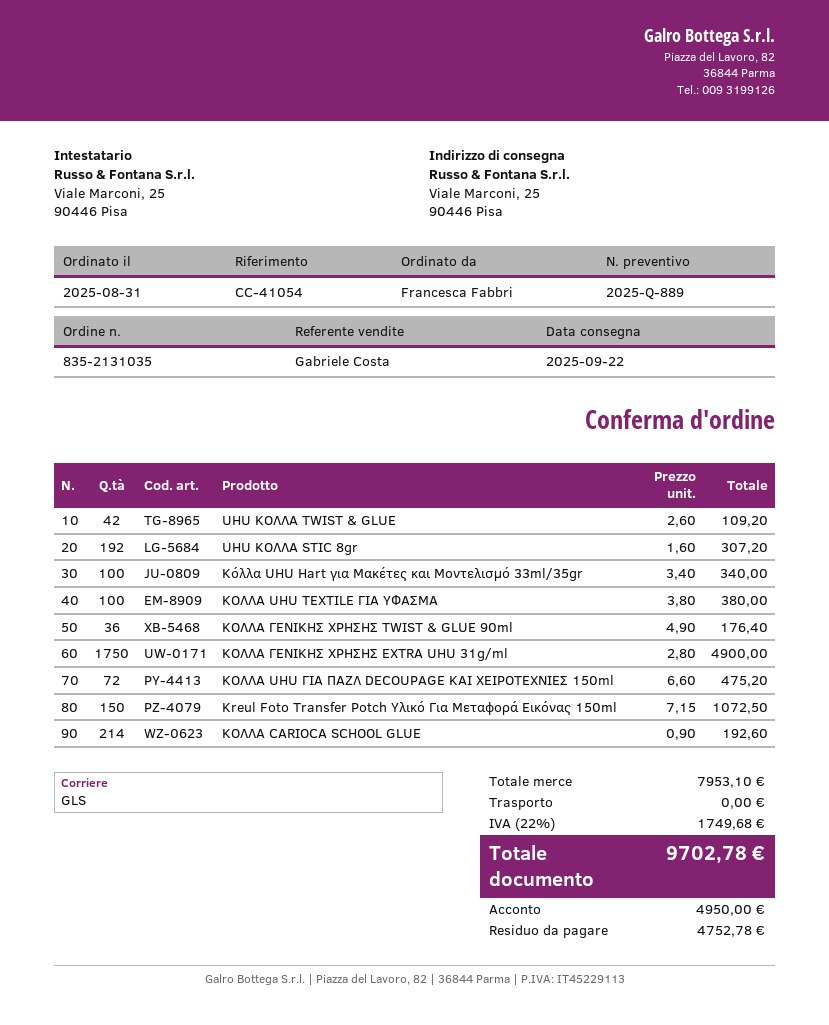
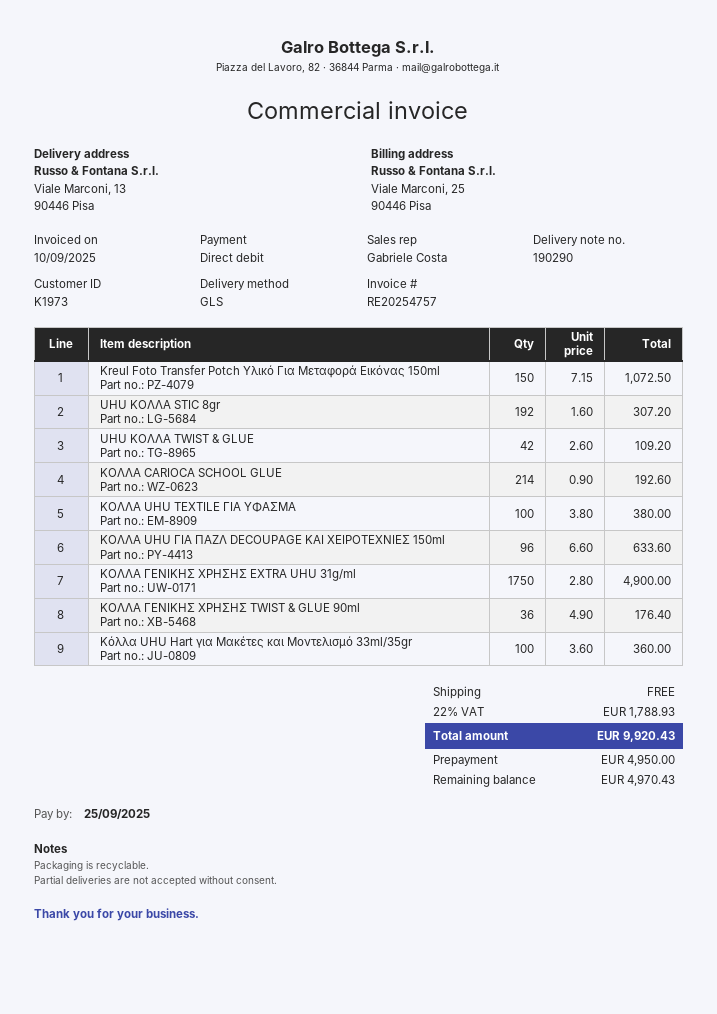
ship to: Viale Marconi, 25, 90446 Pisa -> Viale Marconi, 13, 90446 Pisa
Κόλλα UHU Hart για Μακέτες και Μοντελισμό 33ml/35gr: 100 x 3.40 = 340.00 -> 100 x 3.60 = 360.00
ΚΟΛΛΑ UHU ΓΙΑ ΠΑΖΛ DECOUPAGE ΚΑΙ ΧΕΙΡΟΤΕΧΝΙΕΣ 150ml: 72 x 6.60 = 475.20 -> 96 x 6.60 = 633.60
tax: 22% = 1749.68 -> 22% = 1788.93
total: 9702.78 -> 9920.43
balance: 4752.78 -> 4970.43

